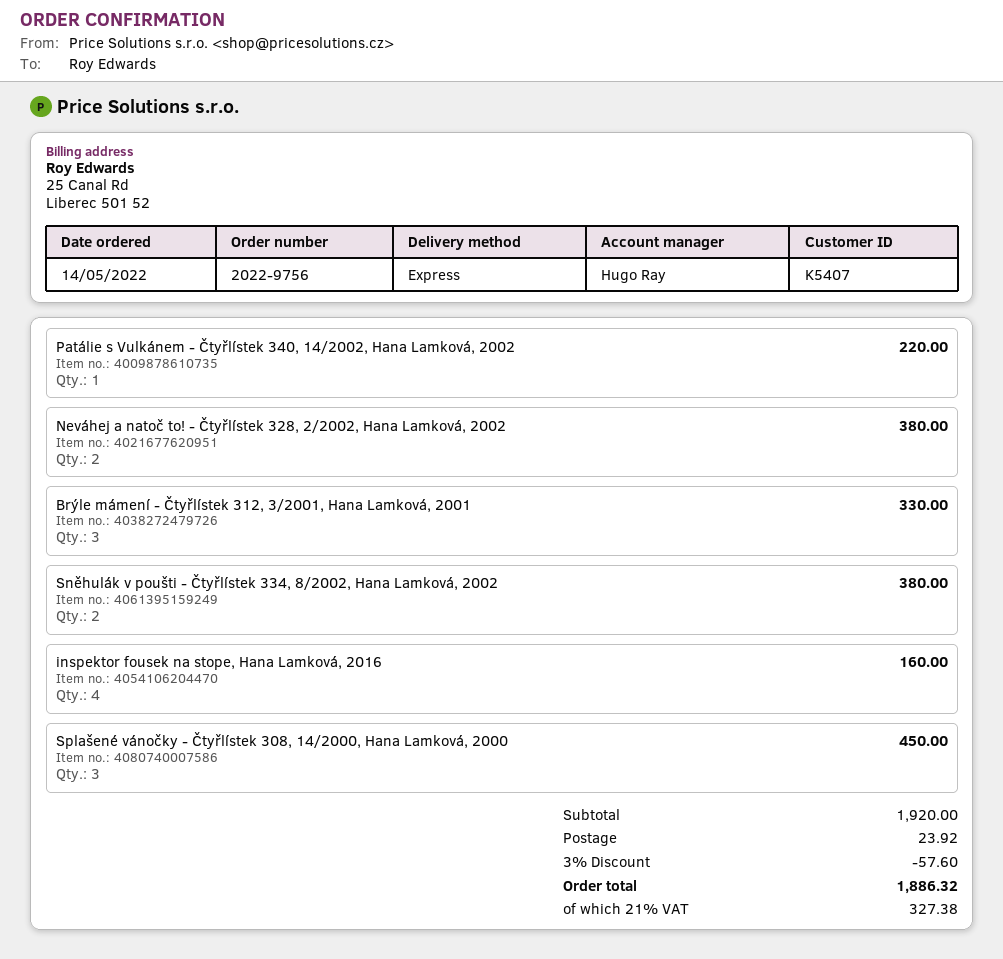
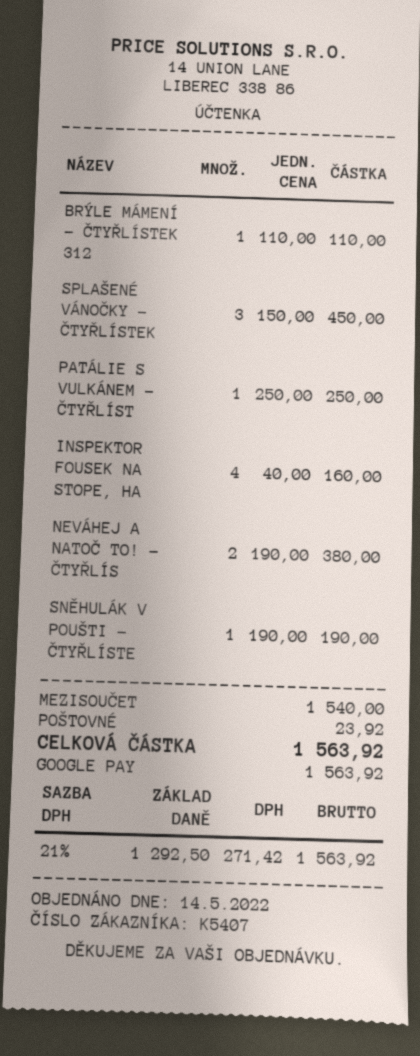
Patálie s Vulkánem - Čtyřlístek 340, 14/2002, Hana Lamková, 2002: 1 for 220.00 -> 1 for 250.00
Brýle mámení - Čtyřlístek 312, 3/2001, Hana Lamková, 2001: 3 for 330.00 -> 1 for 110.00
Sněhulák v poušti - Čtyřlístek 334, 8/2002, Hana Lamková, 2002: 2 for 380.00 -> 1 for 190.00
subtotal: 1920.00 -> 1540.00
discount: 3% = 57.60 -> none
tax: 21% = 327.38 -> 21% = 271.42
total: 1886.32 -> 1563.92

